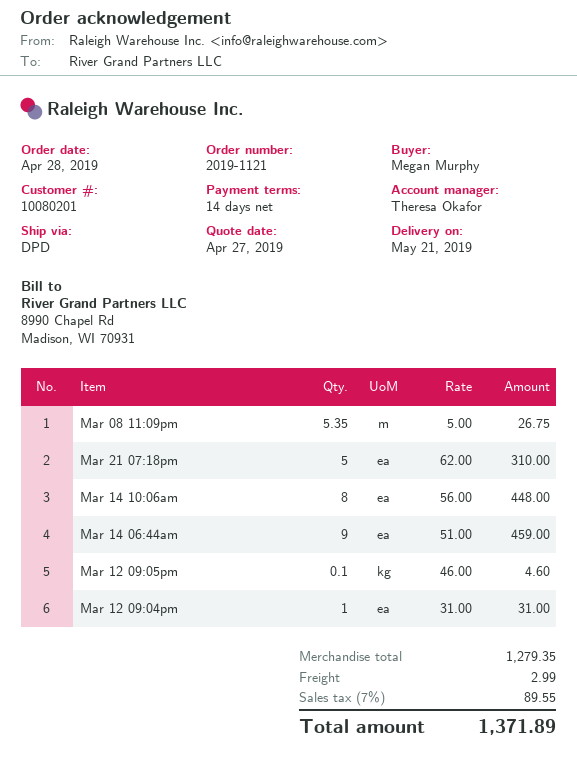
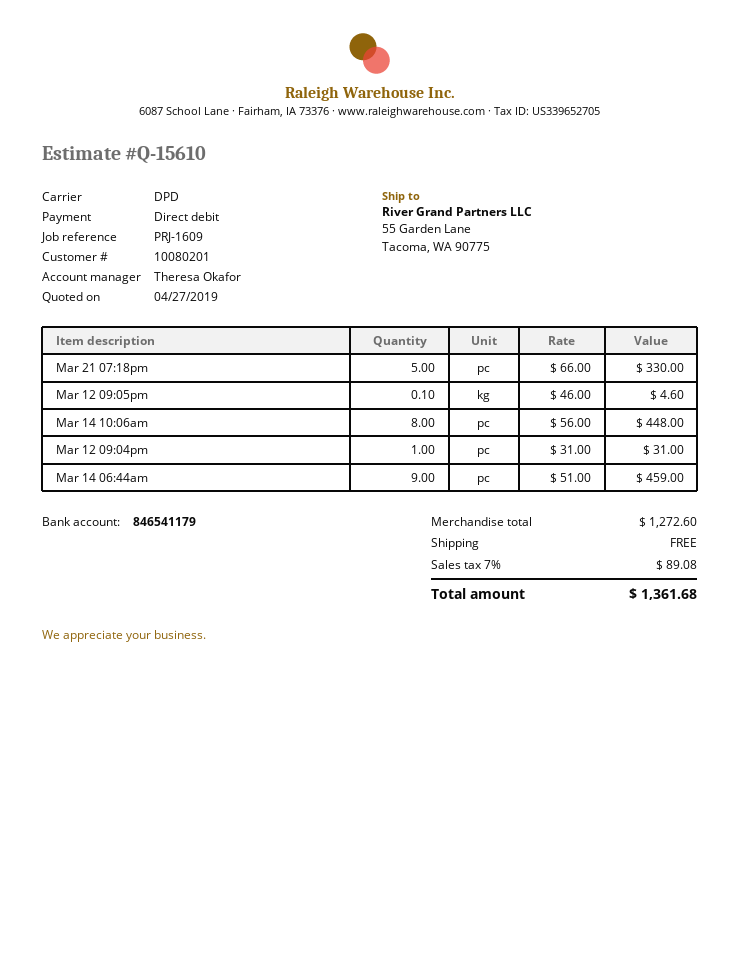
Mar 08 11:09pm: 5.35 x 5.00 = 26.75 -> none
Mar 21 07:18pm: 5 x 62.00 = 310.00 -> 5 x 66.00 = 330.00
subtotal: 1279.35 -> 1272.60
shipping: 2.99 -> 0.00
tax: 7% = 89.55 -> 7% = 89.08
total: 1371.89 -> 1361.68

